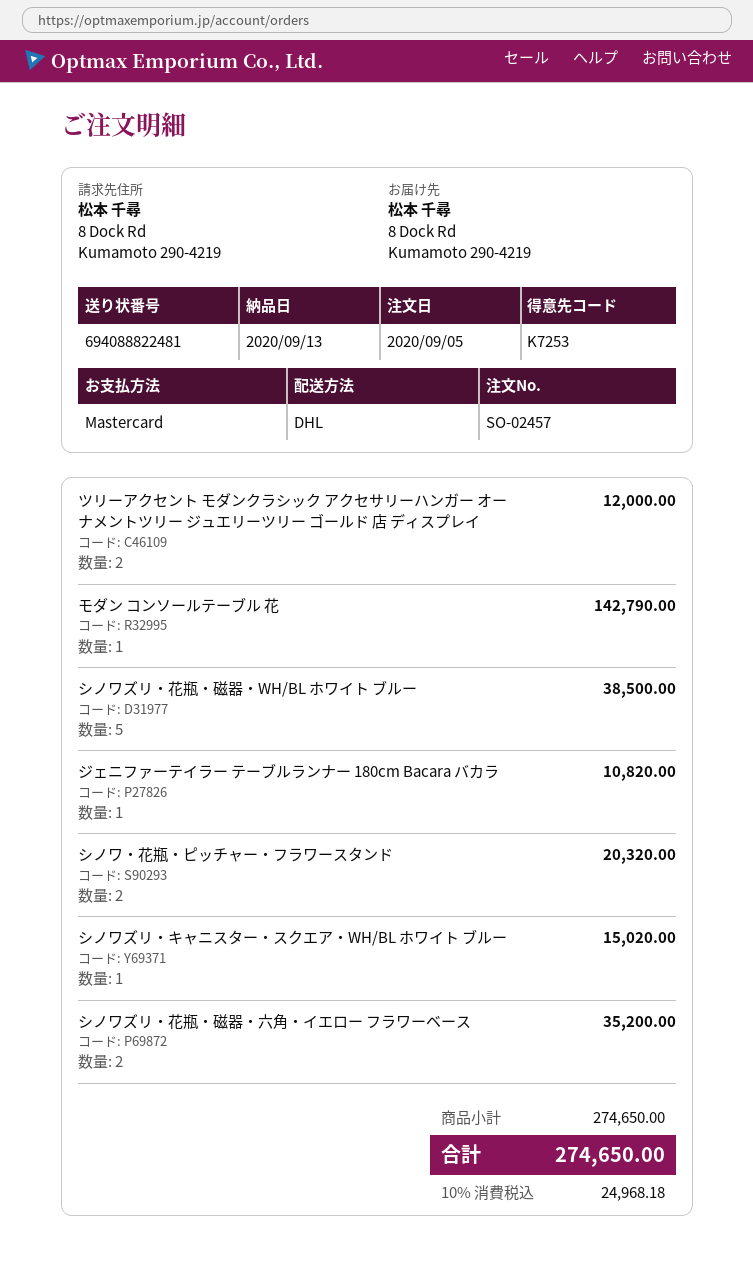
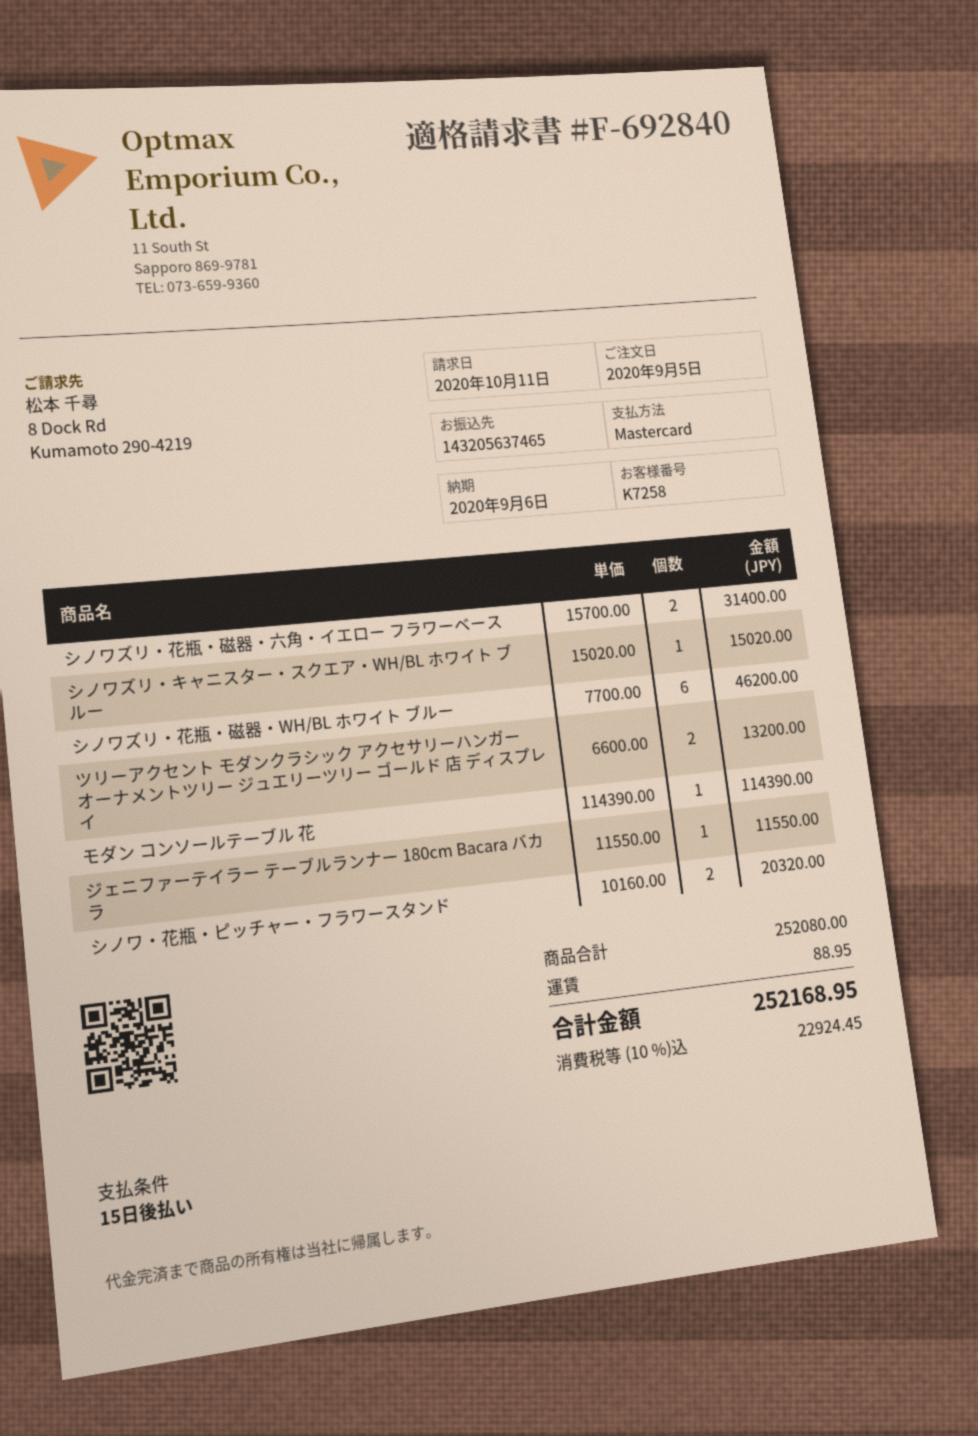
delivery date: 2020-09-13 -> 2020-09-06
customer number: K7253 -> K7258
ツリーアクセント モダンクラシック アクセサリーハンガー オーナメントツリー ジュエリーツリー ゴールド 店 ディスプレイ: 2 for 12000.00 -> 2 for 13200.00
モダン コンソールテーブル 花: 1 for 142790.00 -> 1 for 114390.00
シノワズリ・花瓶・磁器・WH/BL ホワイト ブルー: 5 for 38500.00 -> 6 for 46200.00
ジェニファーテイラー テーブルランナー 180cm Bacara バカラ: 1 for 10820.00 -> 1 for 11550.00
シノワズリ・花瓶・磁器・六角・イエロー フラワーベース: 2 for 35200.00 -> 2 for 31400.00
subtotal: 274650.00 -> 252080.00
shipping: none -> 88.95
tax: 10% = 24968.18 -> 10% = 22924.45
total: 274650.00 -> 252168.95

